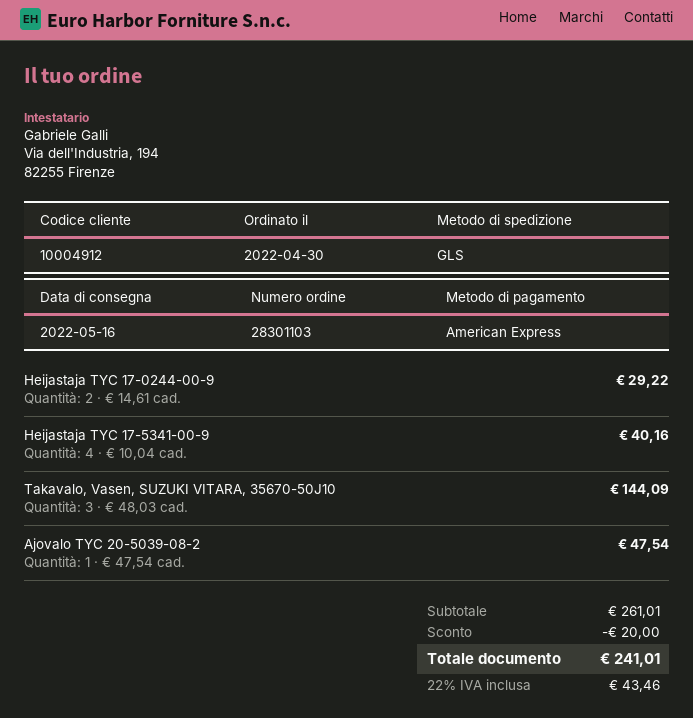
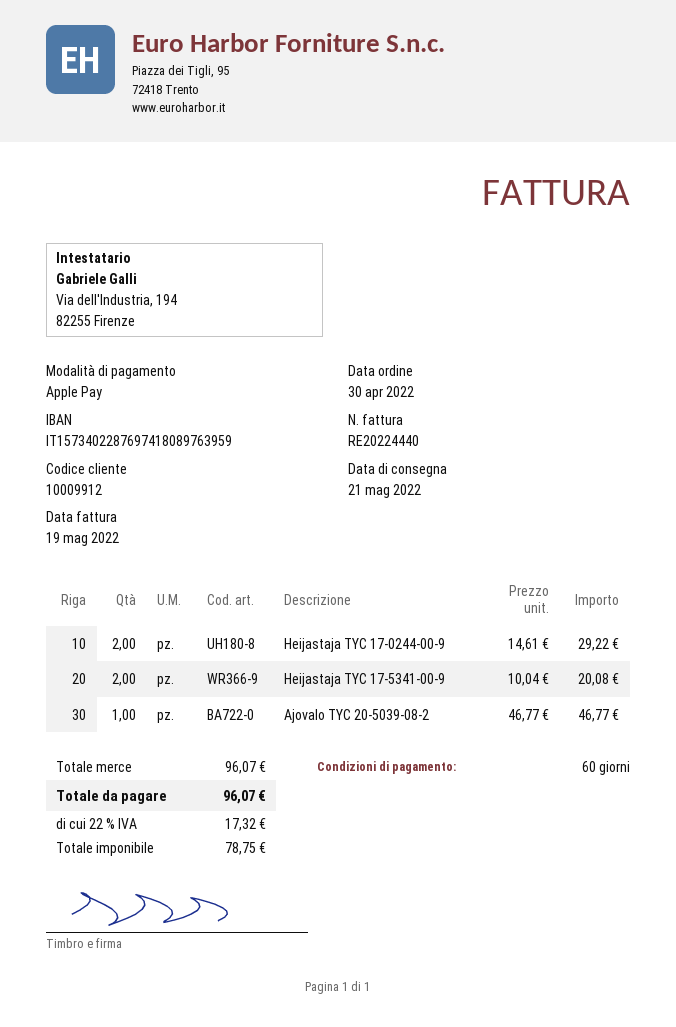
delivery date: 2022-05-16 -> 2022-05-21
customer number: 10004912 -> 10009912
payment method: American Express -> Apple Pay
Heijastaja TYC 17-5341-00-9: 4 x 10.04 = 40.16 -> 2 x 10.04 = 20.08
Takavalo, Vasen, SUZUKI VITARA, 35670-50J10: 3 x 48.03 = 144.09 -> none
Ajovalo TYC 20-5039-08-2: 1 x 47.54 = 47.54 -> 1 x 46.77 = 46.77
subtotal: 261.01 -> 96.07
discount: 20.00 -> none
tax: 22% = 43.46 -> 22% = 17.32
total: 241.01 -> 96.07

